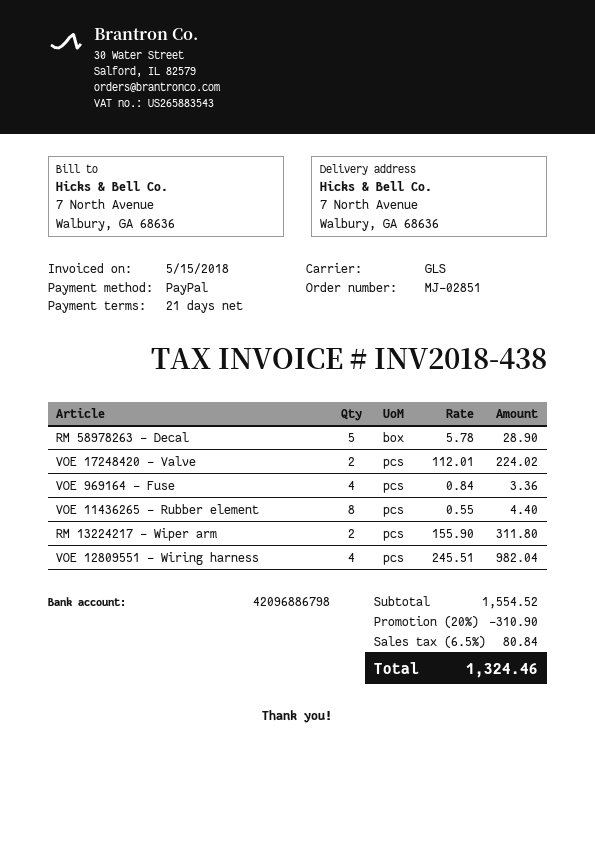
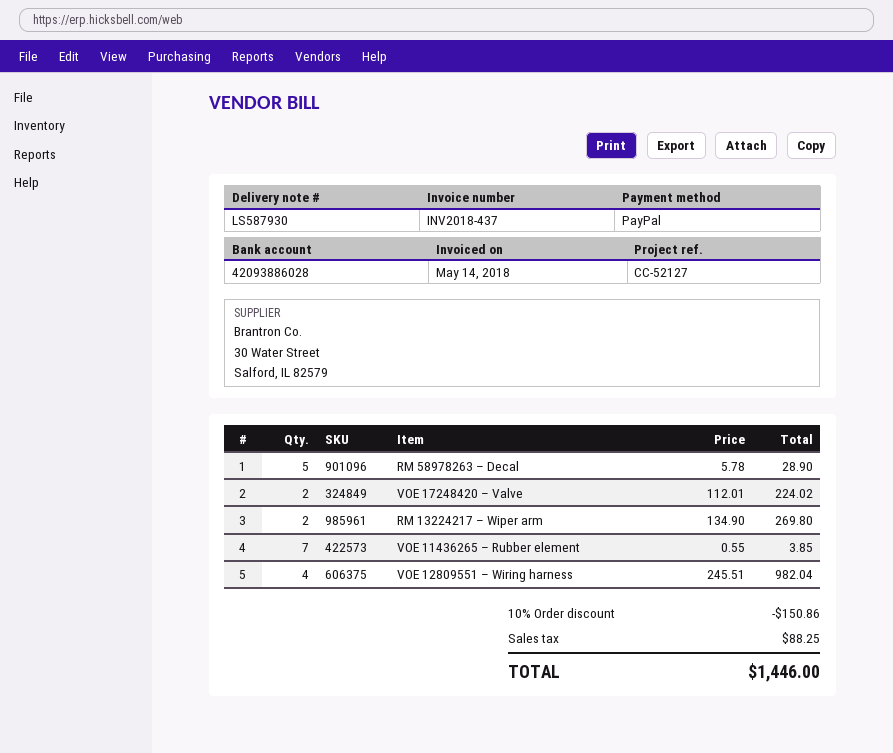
invoice number: INV2018-438 -> INV2018-437
invoice date: 2018-05-15 -> 2018-05-14
bank account: 42096886798 -> 42093886028
VOE 969164 – Fuse: 4 x 0.84 = 3.36 -> none
VOE 11436265 – Rubber element: 8 x 0.55 = 4.40 -> 7 x 0.55 = 3.85
RM 13224217 – Wiper arm: 2 x 155.90 = 311.80 -> 2 x 134.90 = 269.80
discount: 20% = 310.90 -> 10% = 150.86
tax: 80.84 -> 88.25
total: 1324.46 -> 1446.00

